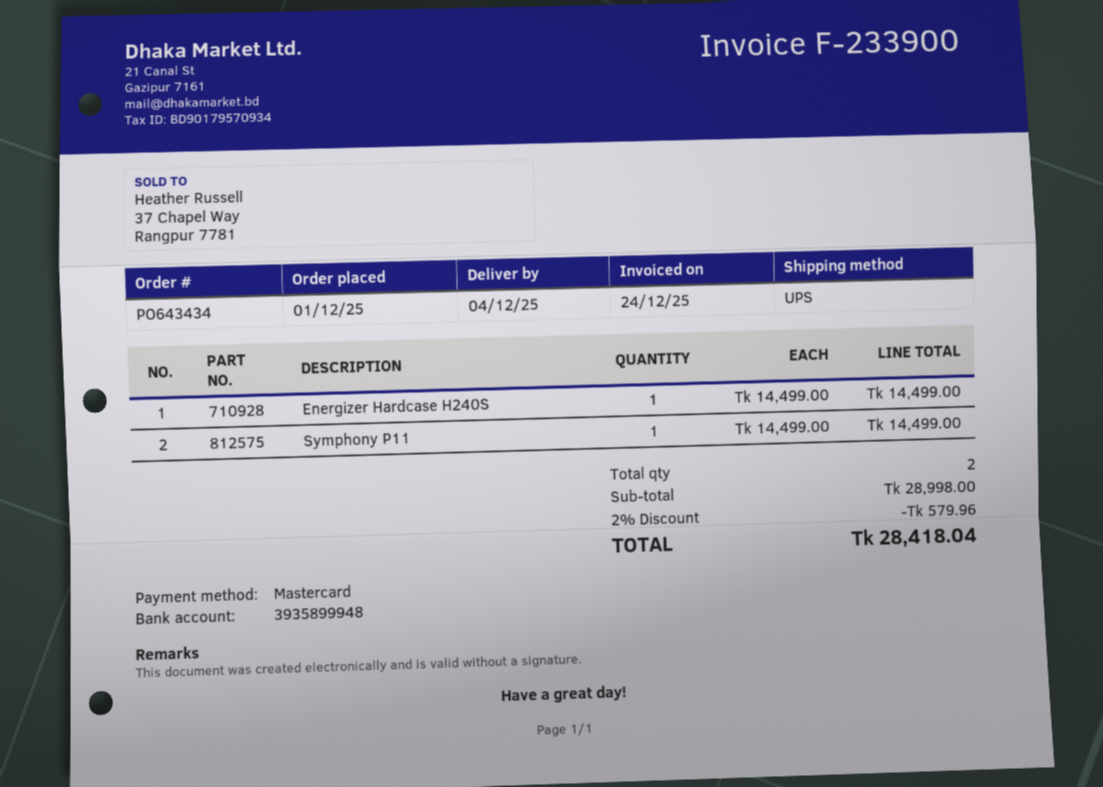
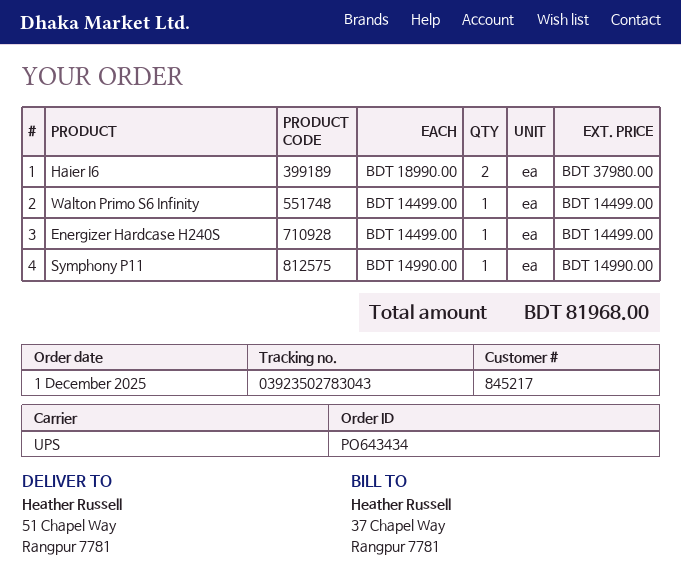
Symphony P11: 1 x 14499.00 = 14499.00 -> 1 x 14990.00 = 14990.00
Haier I6: none -> 2 x 18990.00 = 37980.00
Walton Primo S6 Infinity: none -> 1 x 14499.00 = 14499.00
discount: 2% = 579.96 -> none
total: 28418.04 -> 81968.00

